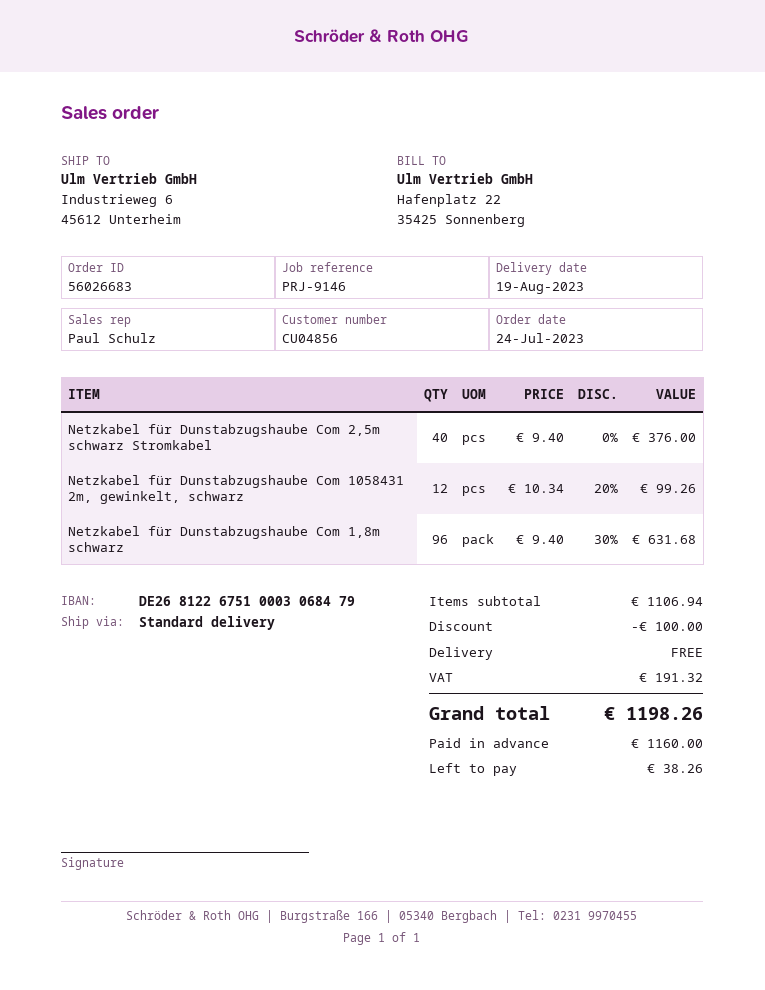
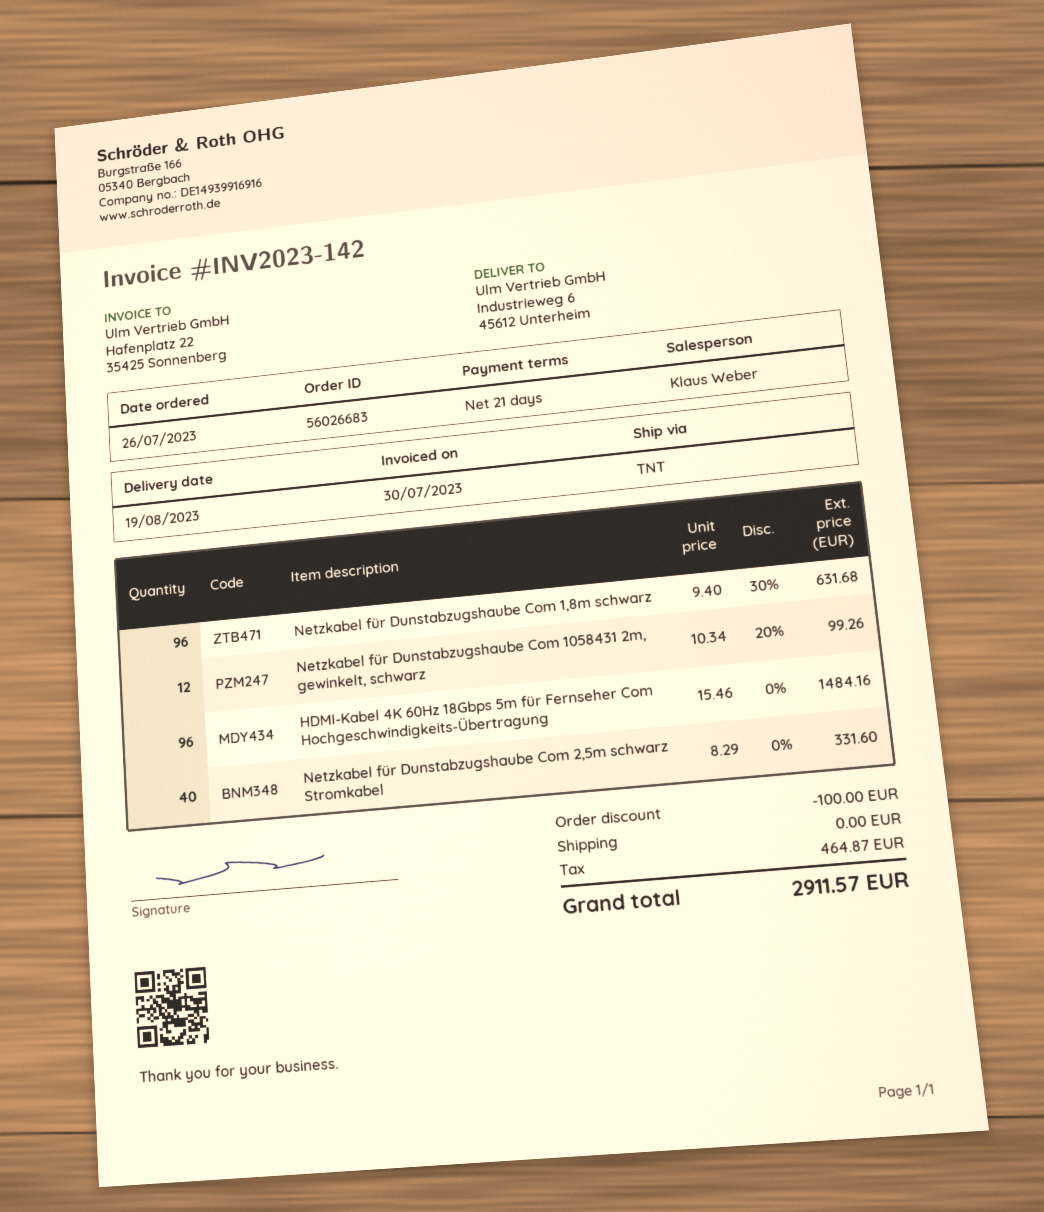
order date: 2023-07-24 -> 2023-07-26
sales rep: Paul Schulz -> Klaus Weber
shipping method: standard -> TNT
Netzkabel für Dunstabzugshaube Com 2,5m schwarz Stromkabel: 40 x 9.40 = 376.00 -> 40 x 8.29 = 331.60
HDMI-Kabel 4K 60Hz 18Gbps 5m für Fernseher Com Hochgeschwindigkeits-Übertragung: none -> 96 x 15.46 = 1484.16
tax: 191.32 -> 464.87
total: 1198.26 -> 2911.57

